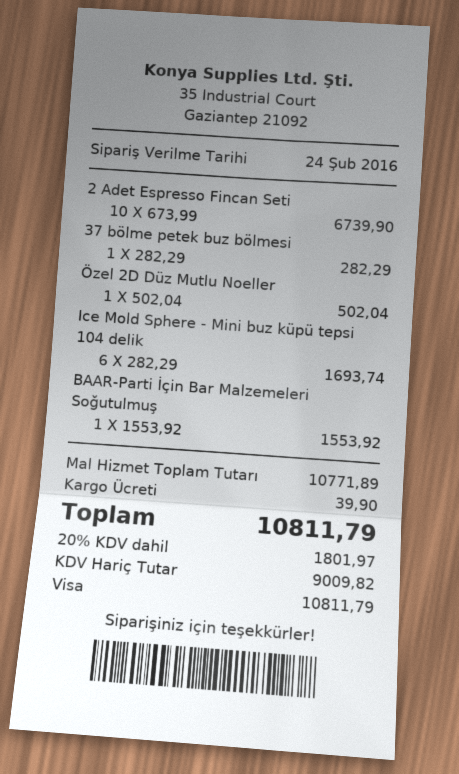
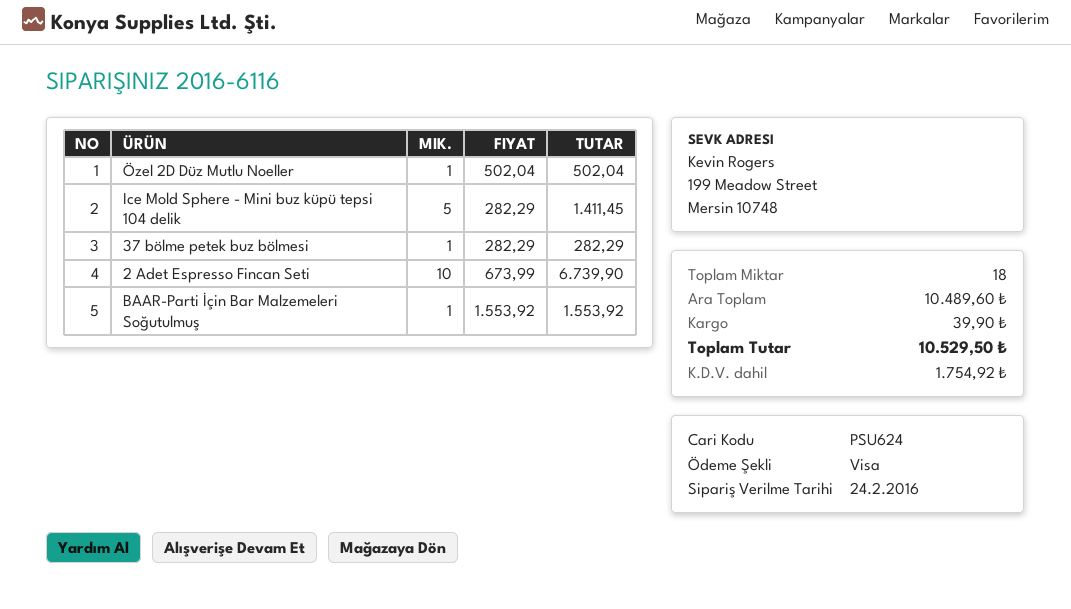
Ice Mold Sphere - Mini buz küpü tepsi 104 delik: 6 x 282.29 = 1693.74 -> 5 x 282.29 = 1411.45
subtotal: 10771.89 -> 10489.60
tax: 1801.97 -> 1754.92
total: 10811.79 -> 10529.50

